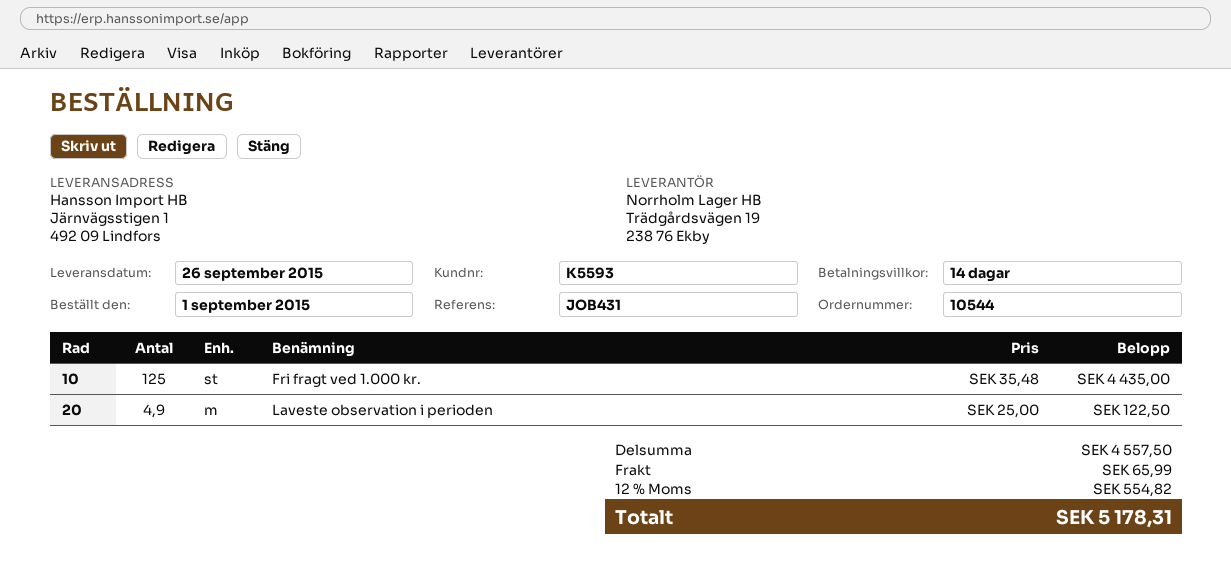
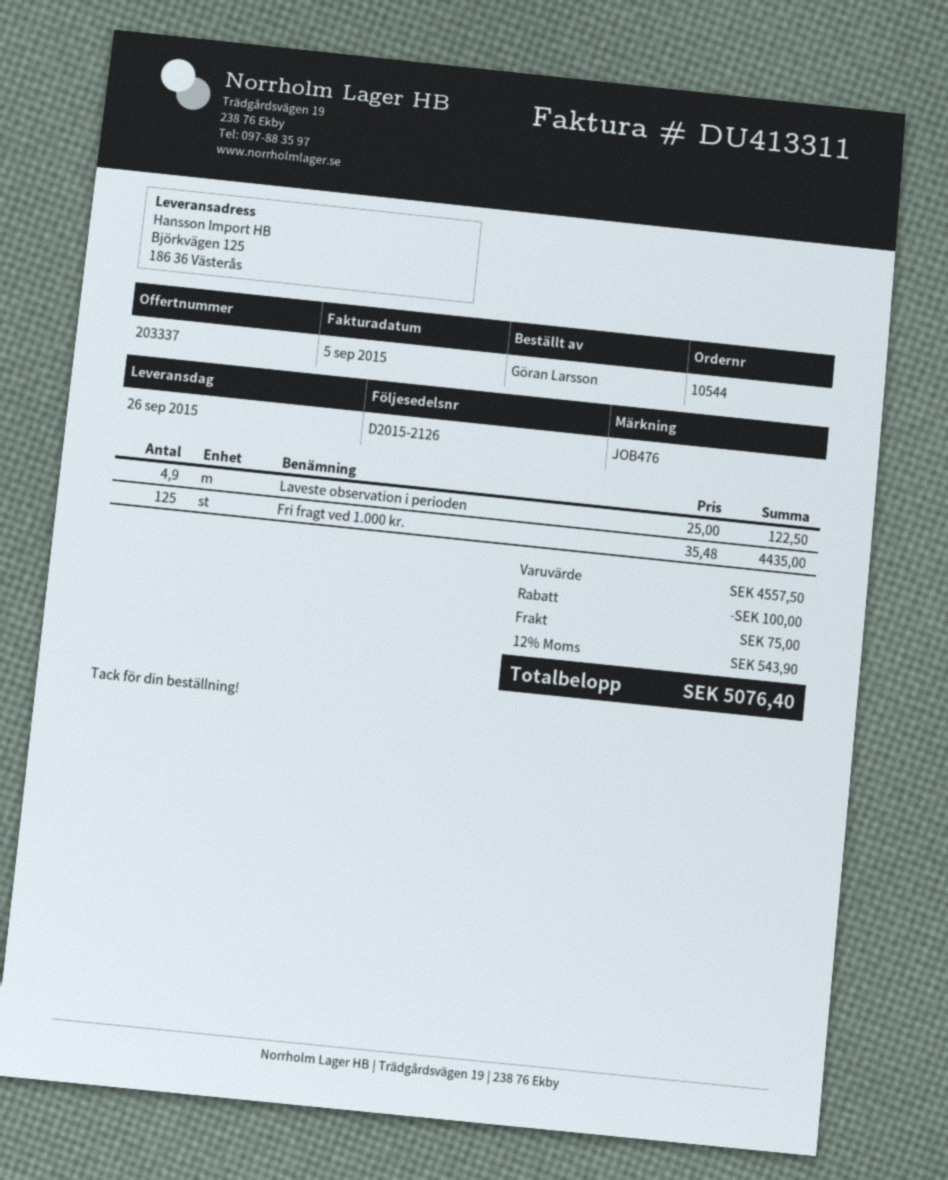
reference: JOB431 -> JOB476
ship to: Järnvägsstigen 1, 492 09 Lindfors -> Björkvägen 125, 186 36 Västerås
discount: none -> 100.00
shipping: 65.99 -> 75.00
tax: 12% = 554.82 -> 12% = 543.90
total: 5178.31 -> 5076.40

